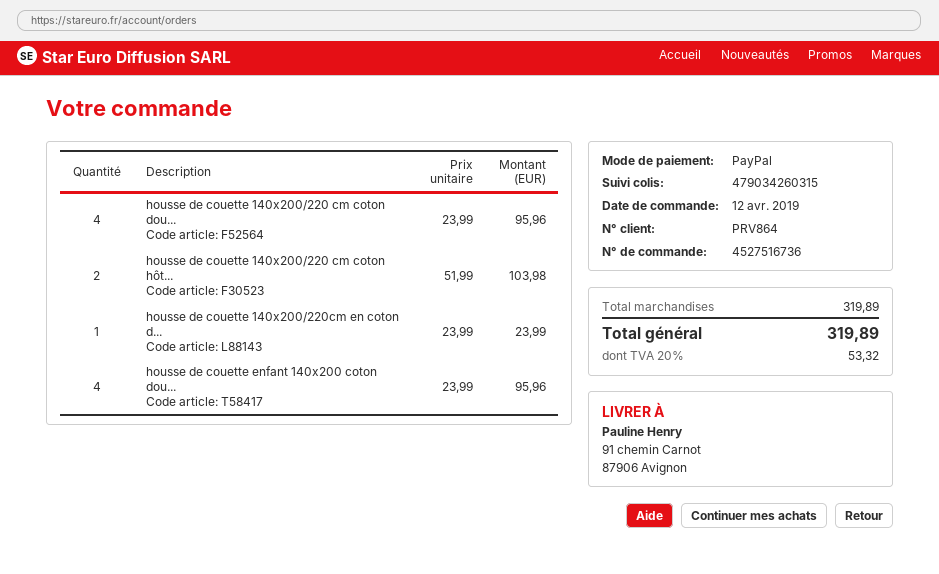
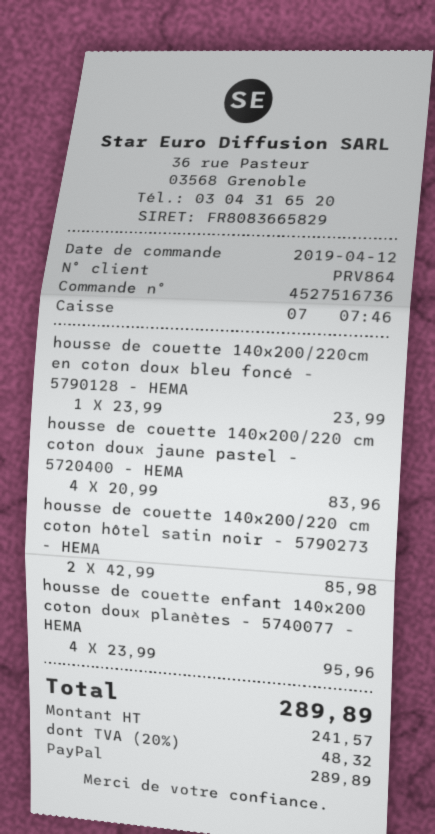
housse de couette 140x200/220 cm coton dou...: 4 x 23.99 = 95.96 -> 4 x 20.99 = 83.96
housse de couette 140x200/220 cm coton hôt...: 2 x 51.99 = 103.98 -> 2 x 42.99 = 85.98
tax: 20% = 53.32 -> 20% = 48.32
total: 319.89 -> 289.89

